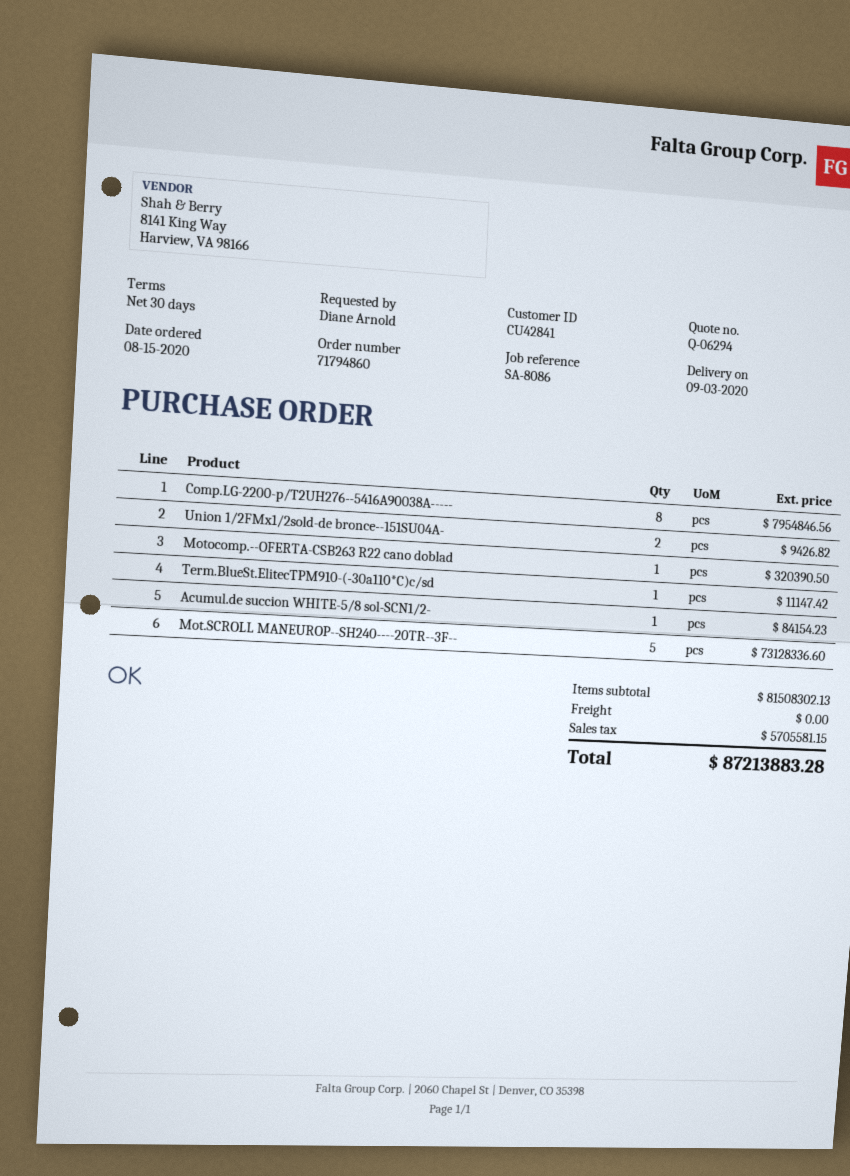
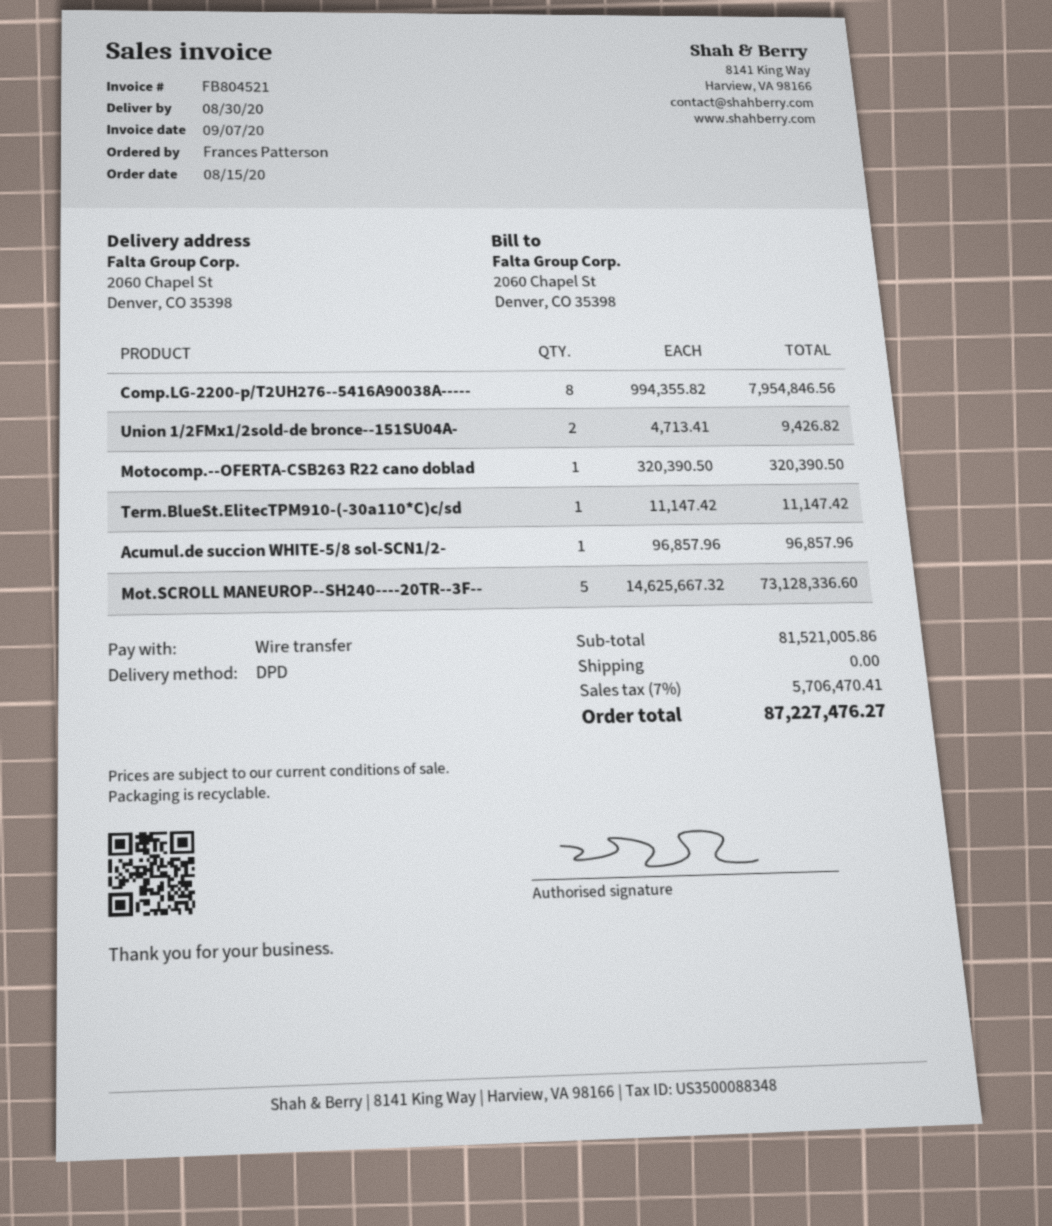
delivery date: 2020-09-03 -> 2020-08-30
ordered by: Diane Arnold -> Frances Patterson
Acumul.de succion WHITE-5/8 sol-SCN1/2-: 1 for 84154.23 -> 1 for 96857.96
subtotal: 81508302.13 -> 81521005.86
tax: 5705581.15 -> 5706470.41
total: 87213883.28 -> 87227476.27

